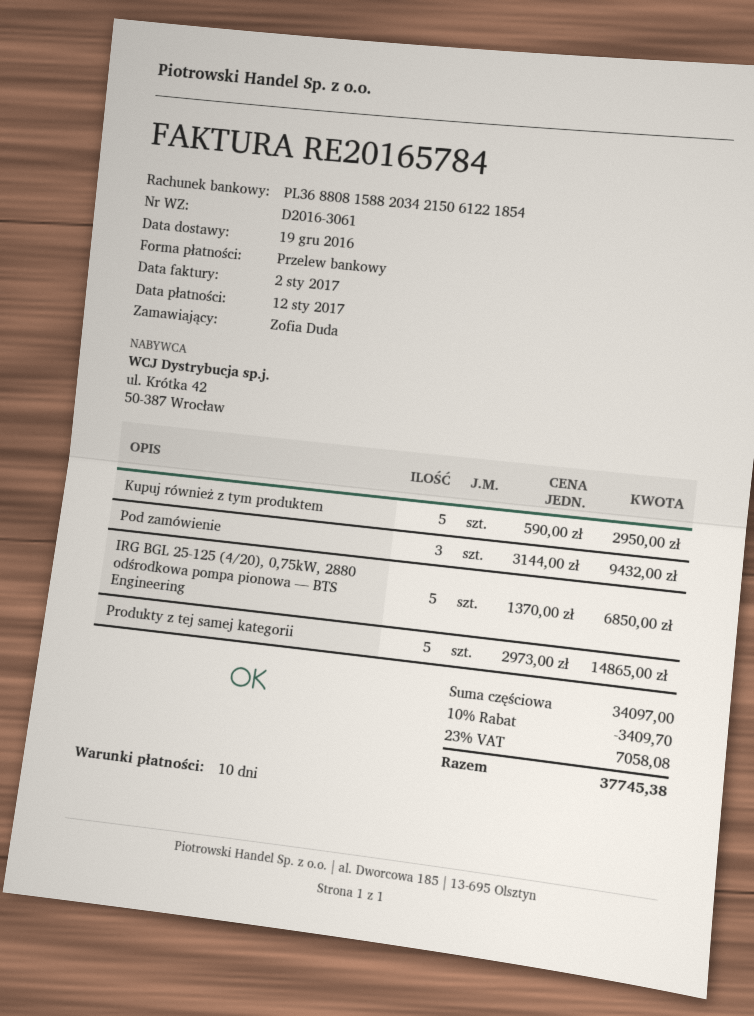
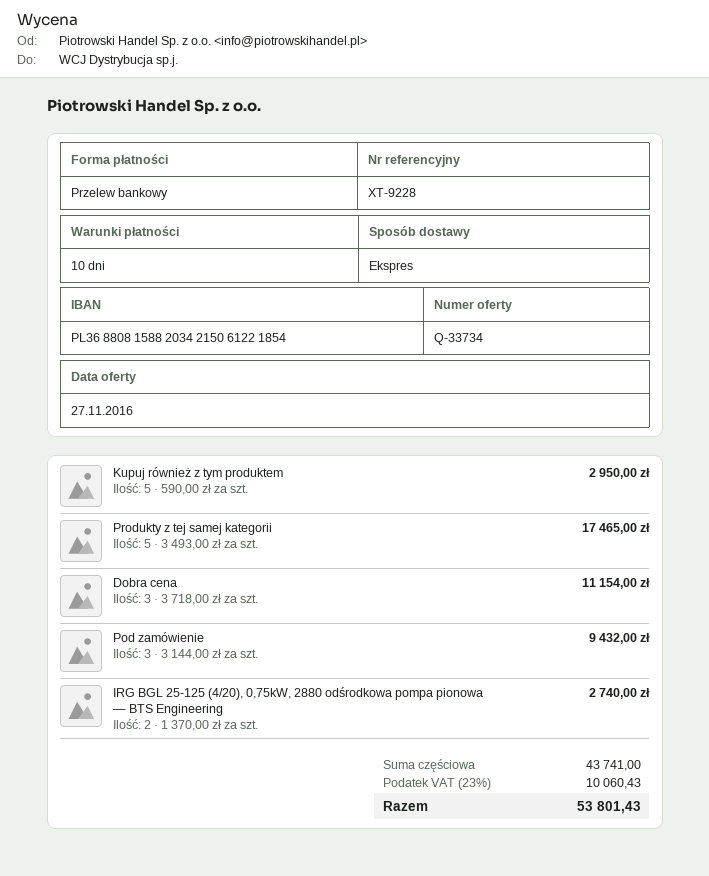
IRG BGL 25-125 (4/20), 0,75kW, 2880 odśrodkowa pompa pionowa — BTS Engineering: 5 x 1370.00 = 6850.00 -> 2 x 1370.00 = 2740.00
Produkty z tej samej kategorii: 5 x 2973.00 = 14865.00 -> 5 x 3493.00 = 17465.00
Dobra cena: none -> 3 x 3718.00 = 11154.00
subtotal: 34097.00 -> 43741.00
discount: 10% = 3409.70 -> none
tax: 23% = 7058.08 -> 23% = 10060.43
total: 37745.38 -> 53801.43

